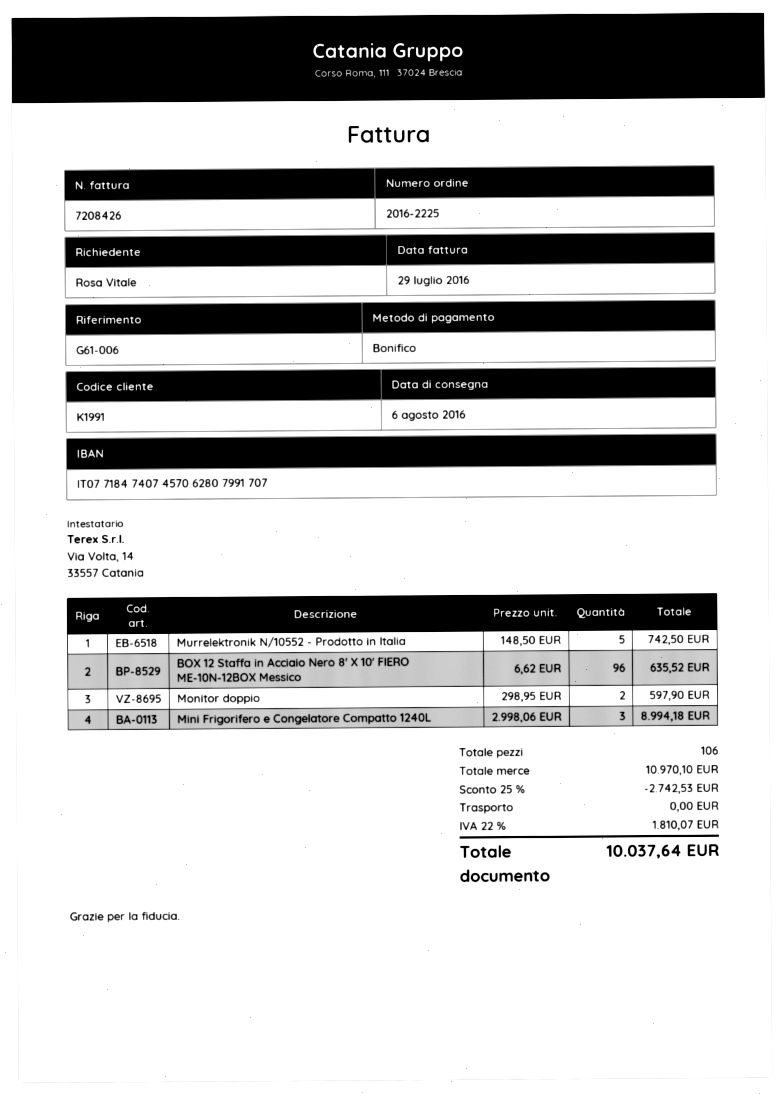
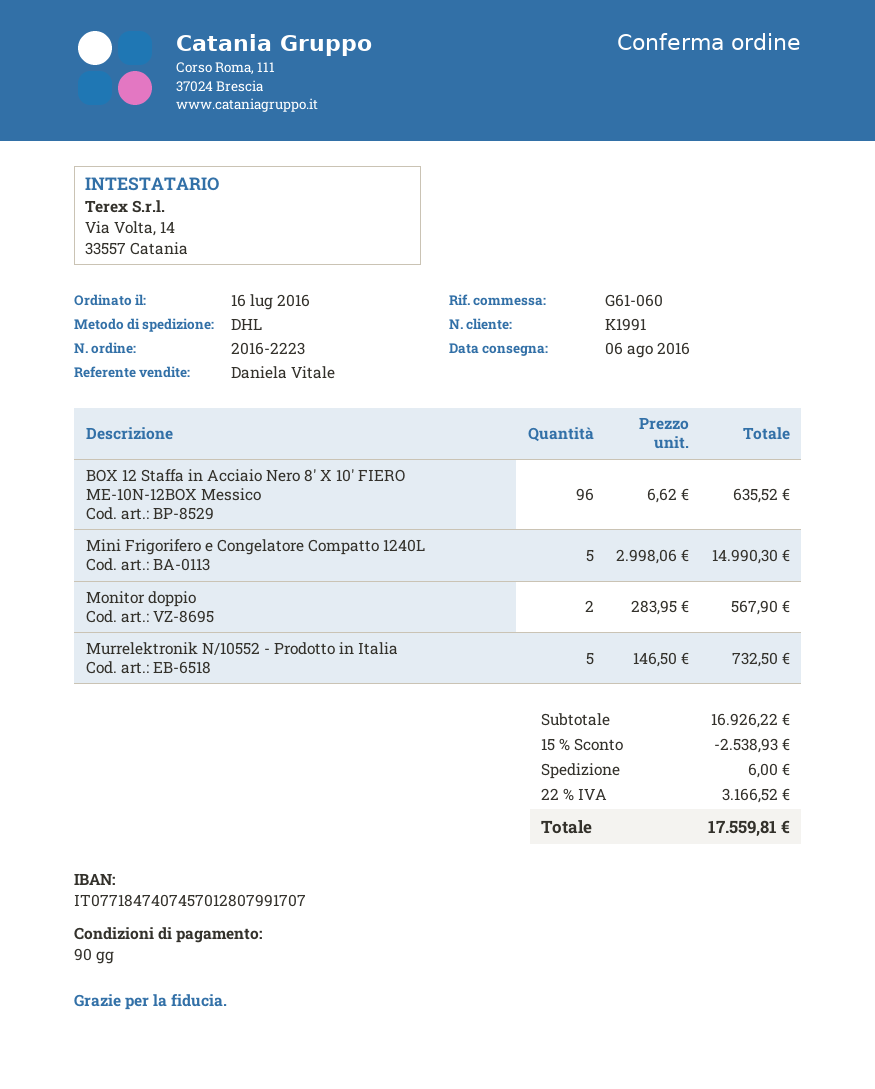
order number: 2016-2225 -> 2016-2223
reference: G61-006 -> G61-060
bank account: IT0771847407457062807991707 -> IT0771847407457012807991707
Murrelektronik N/10552 - Prodotto in Italia: 5 x 148.50 = 742.50 -> 5 x 146.50 = 732.50
Monitor doppio: 2 x 298.95 = 597.90 -> 2 x 283.95 = 567.90
Mini Frigorifero e Congelatore Compatto 1240L: 3 x 2998.06 = 8994.18 -> 5 x 2998.06 = 14990.30
subtotal: 10970.10 -> 16926.22
discount: 25% = 2742.53 -> 15% = 2538.93
shipping: 0.00 -> 6.00
tax: 22% = 1810.07 -> 22% = 3166.52
total: 10037.64 -> 17559.81

